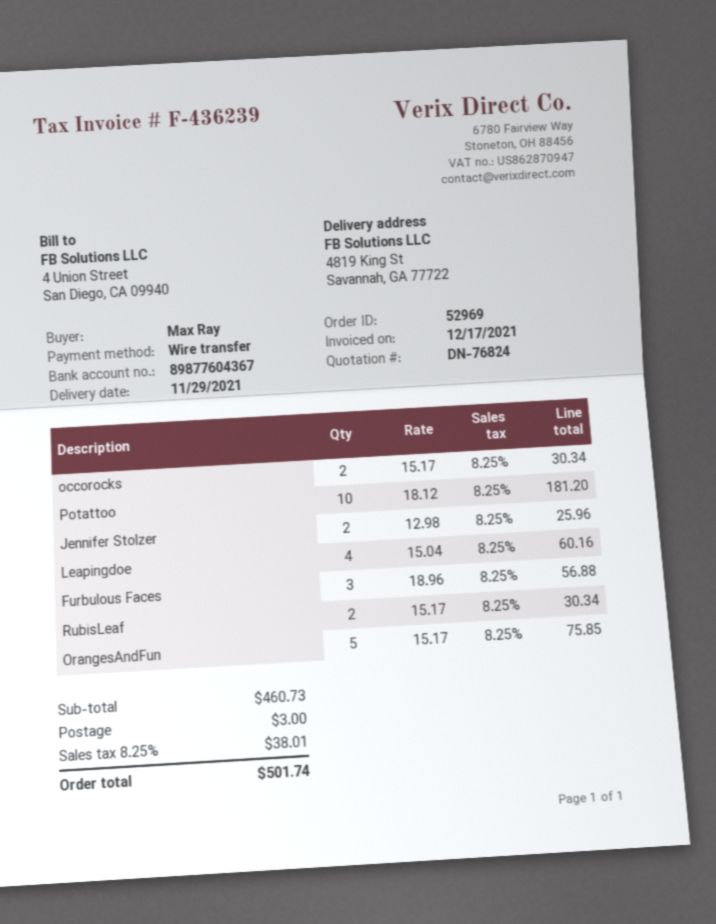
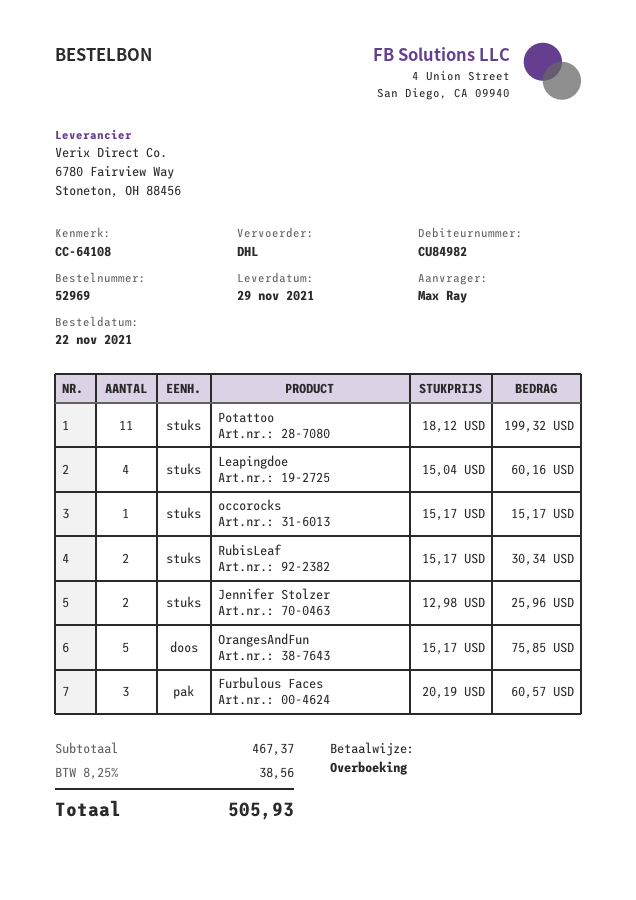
occorocks: 2 x 15.17 = 30.34 -> 1 x 15.17 = 15.17
Potattoo: 10 x 18.12 = 181.20 -> 11 x 18.12 = 199.32
Furbulous Faces: 3 x 18.96 = 56.88 -> 3 x 20.19 = 60.57
subtotal: 460.73 -> 467.37
shipping: 3.00 -> none
tax: 8.25% = 38.01 -> 8.25% = 38.56
total: 501.74 -> 505.93

